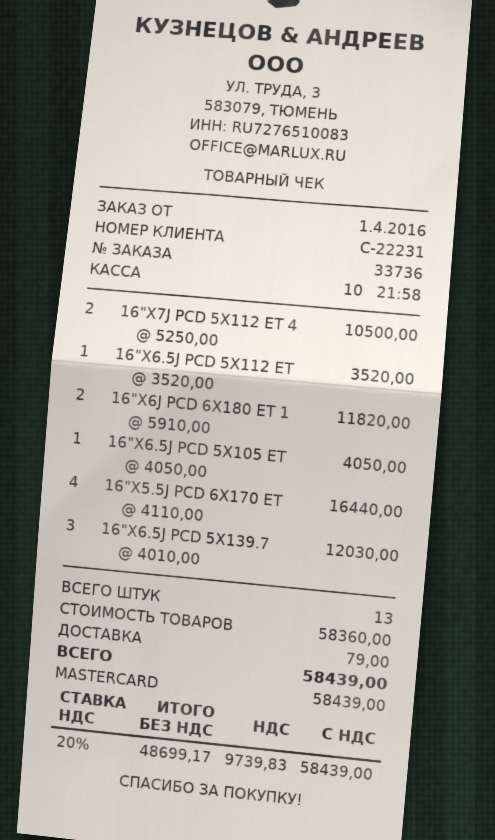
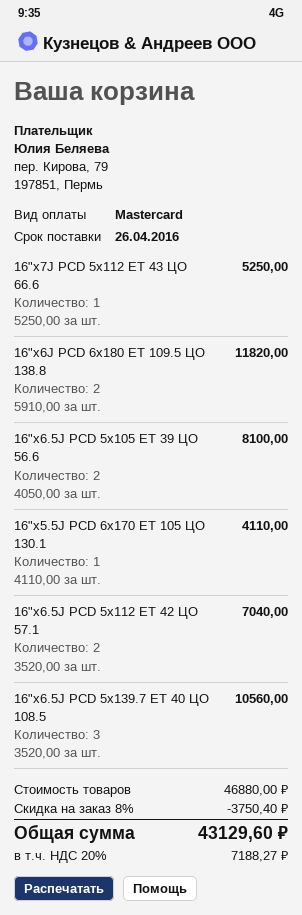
16"X7J PCD 5X112 ЕТ 4: 2 x 5250.00 = 10500.00 -> 1 x 5250.00 = 5250.00
16"X6.5J PCD 5X112 ЕТ: 1 x 3520.00 = 3520.00 -> 2 x 3520.00 = 7040.00
16"X6.5J PCD 5X105 ЕТ: 1 x 4050.00 = 4050.00 -> 2 x 4050.00 = 8100.00
16"X5.5J PCD 6X170 ЕТ: 4 x 4110.00 = 16440.00 -> 1 x 4110.00 = 4110.00
16"X6.5J PCD 5X139.7: 3 x 4010.00 = 12030.00 -> 3 x 3520.00 = 10560.00
subtotal: 58360.00 -> 46880.00
discount: none -> 8% = 3750.40
shipping: 79.00 -> none
tax: 20% = 9739.83 -> 20% = 7188.27
total: 58439.00 -> 43129.60

